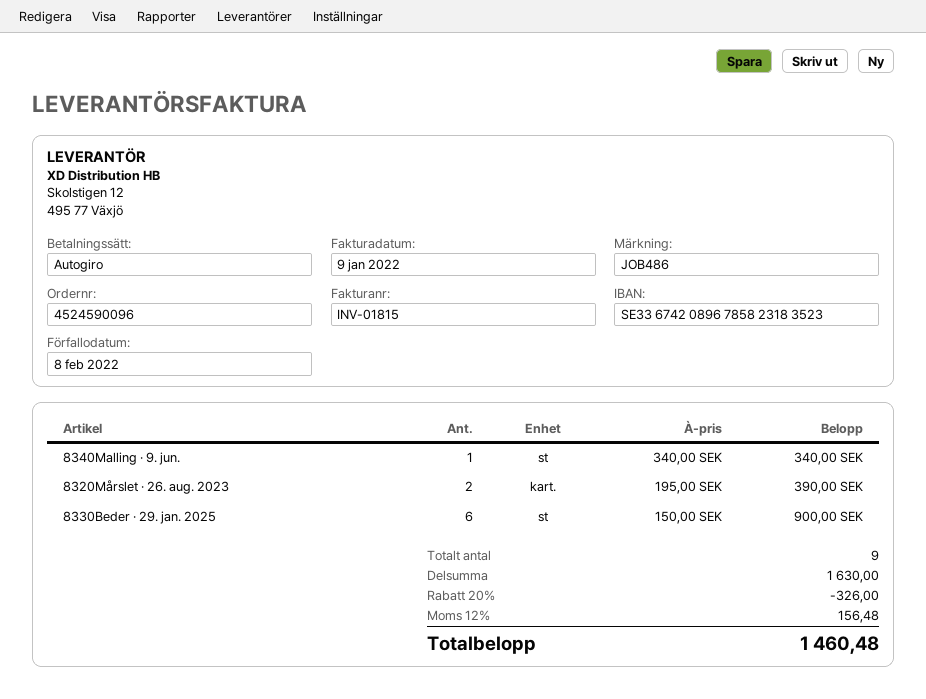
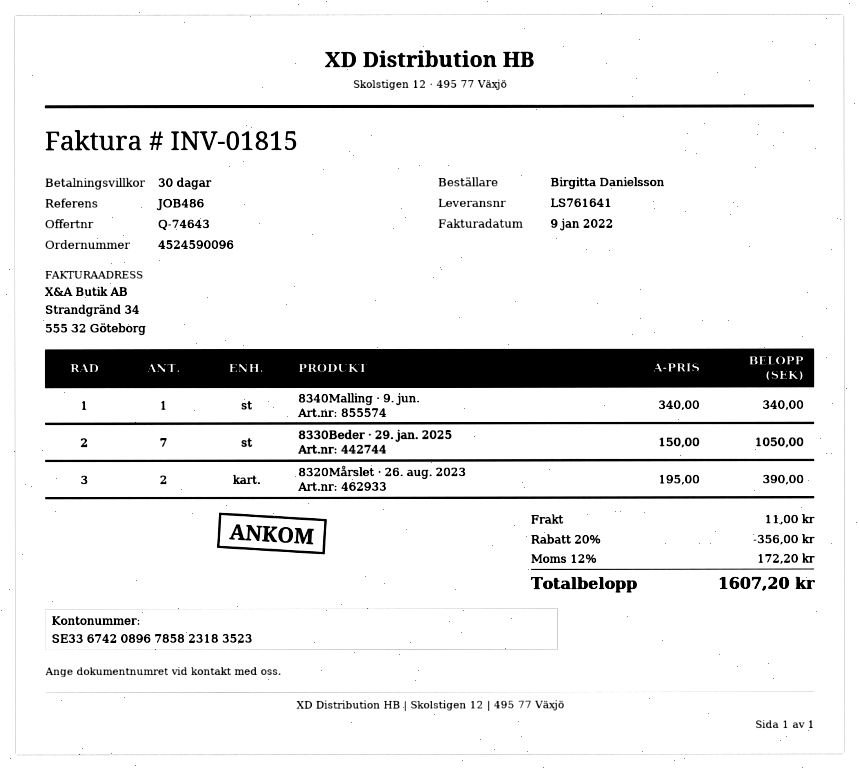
8330Beder · 29. jan. 2025: 6 x 150.00 = 900.00 -> 7 x 150.00 = 1050.00
discount: 20% = 326.00 -> 20% = 356.00
shipping: none -> 11.00
tax: 12% = 156.48 -> 12% = 172.20
total: 1460.48 -> 1607.20

